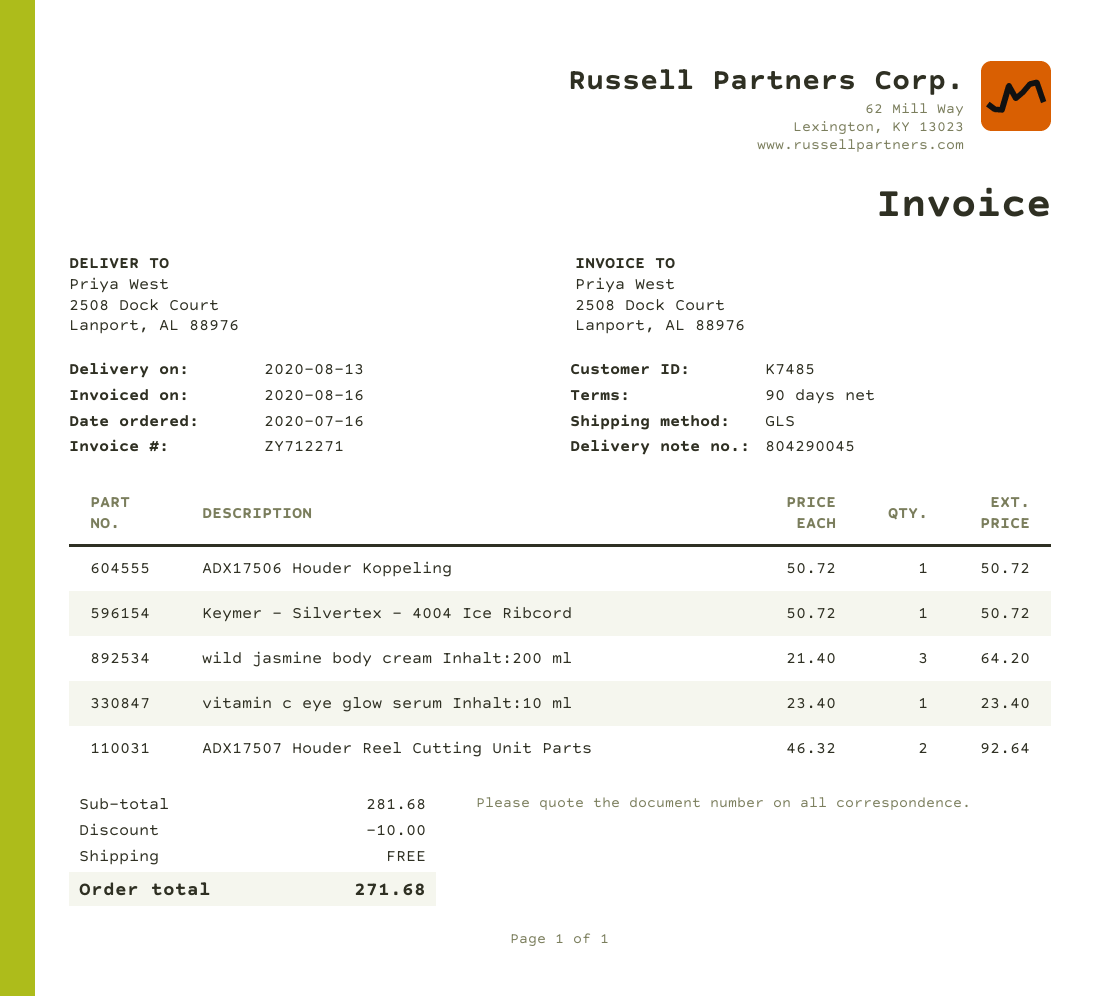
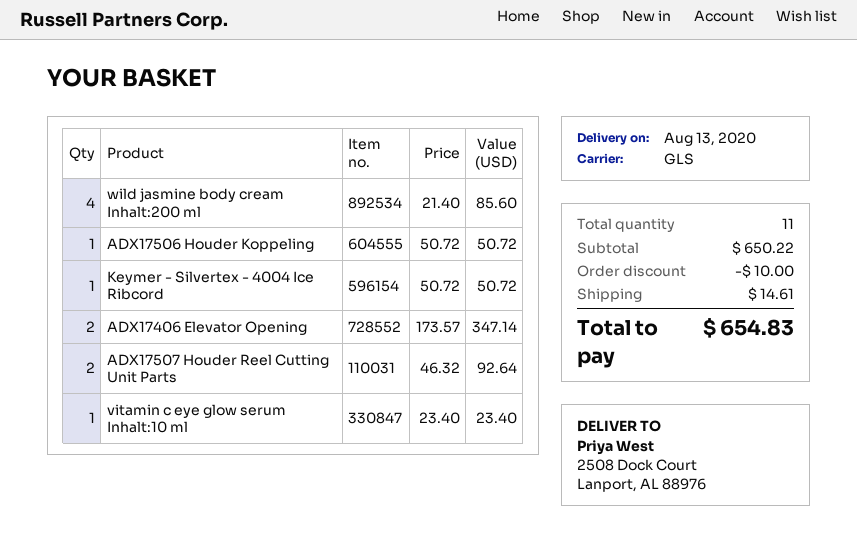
wild jasmine body cream Inhalt:200 ml: 3 x 21.40 = 64.20 -> 4 x 21.40 = 85.60
ADX17406 Elevator Opening: none -> 2 x 173.57 = 347.14
subtotal: 281.68 -> 650.22
shipping: 0.00 -> 14.61
total: 271.68 -> 654.83

